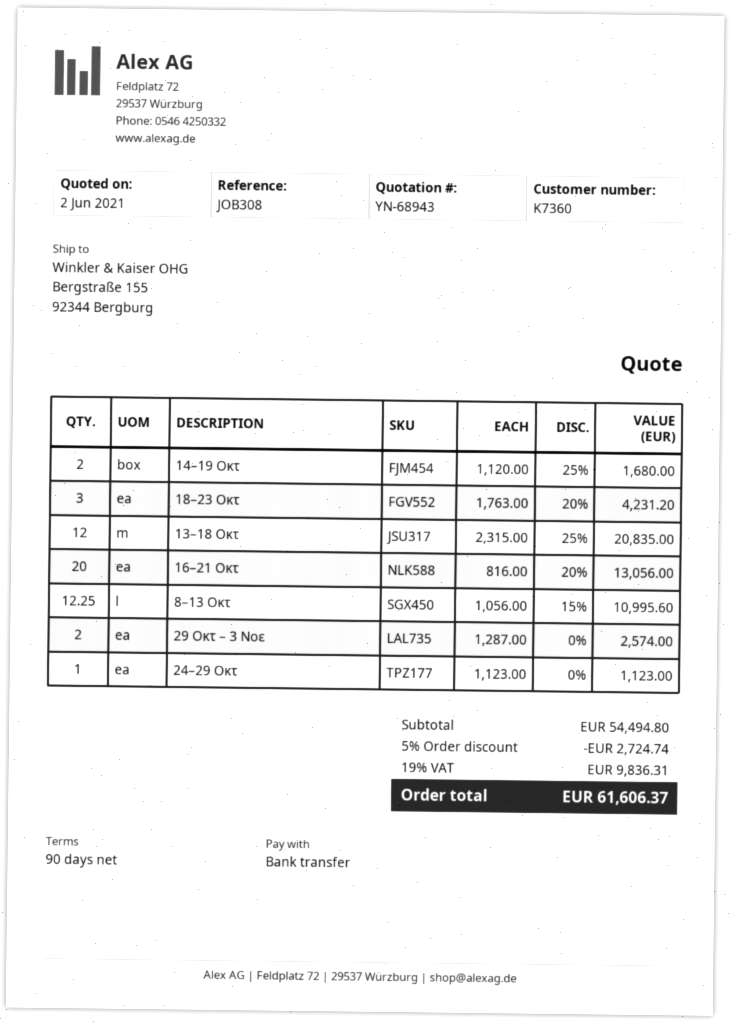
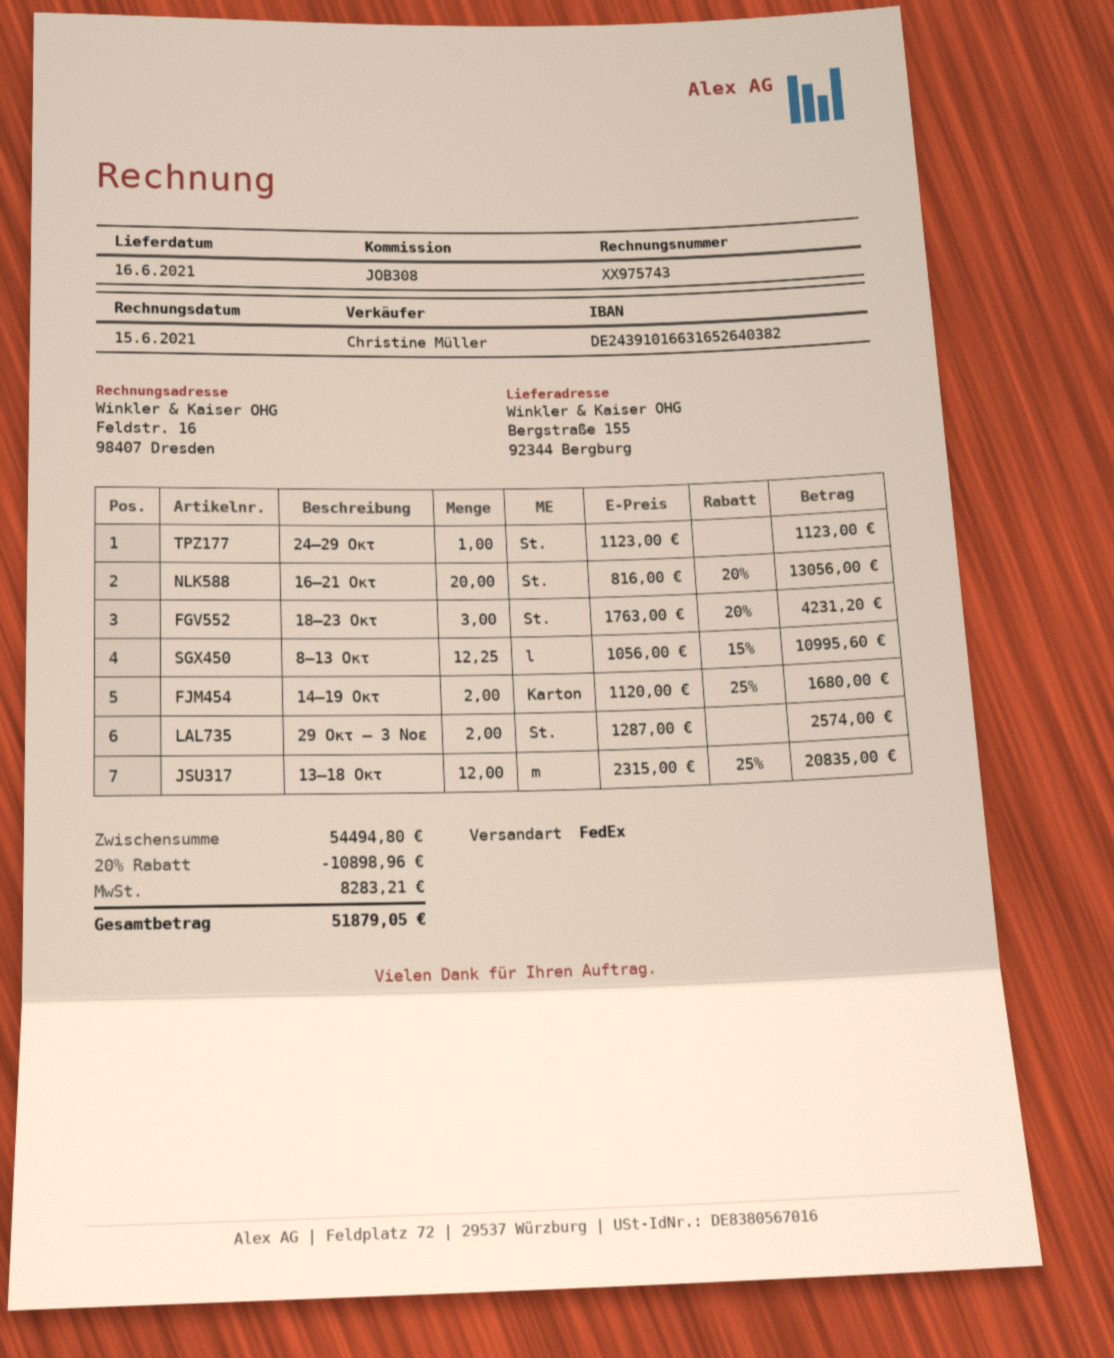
discount: 5% = 2724.74 -> 20% = 10898.96
tax: 9836.31 -> 8283.21
total: 61606.37 -> 51879.05

